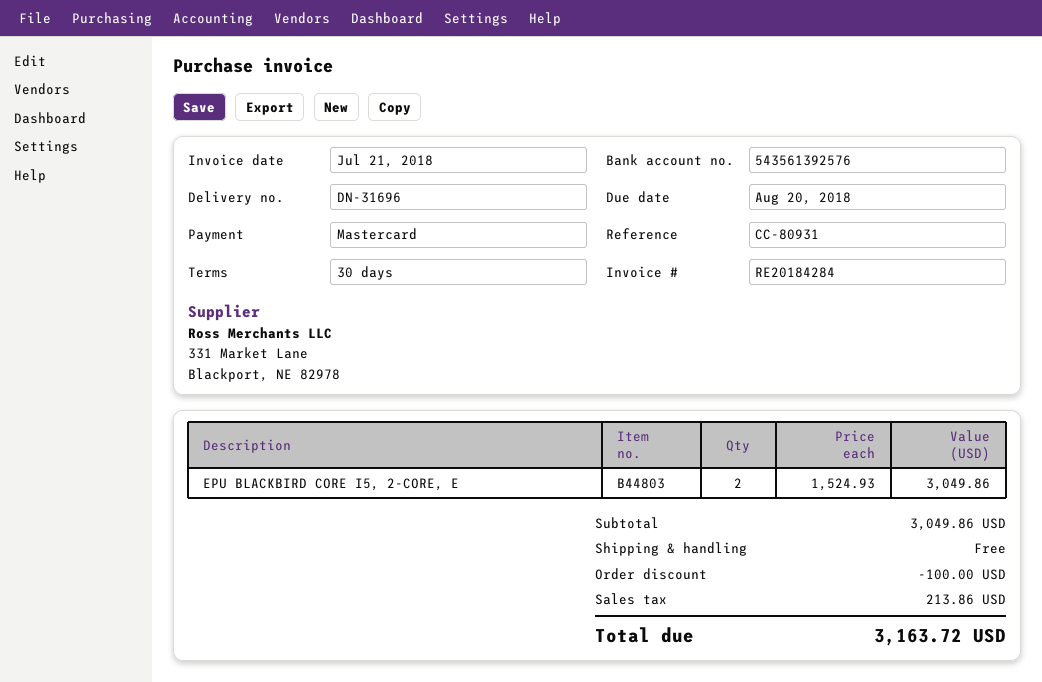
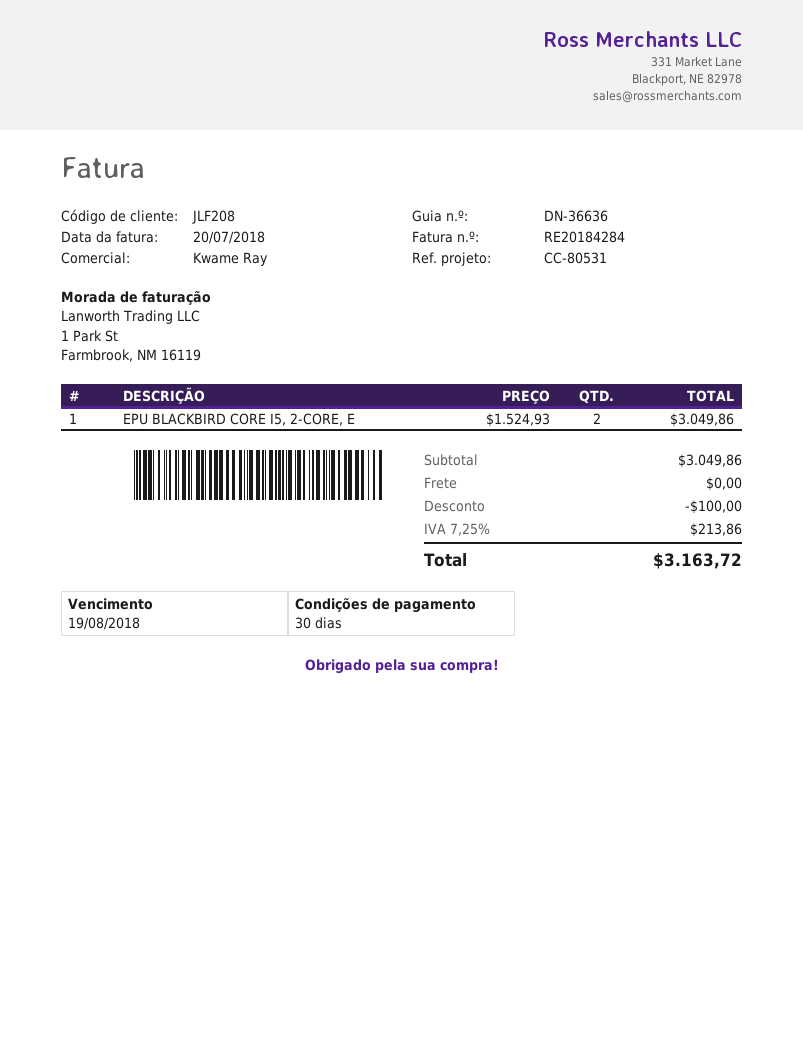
delivery note number: DN-31696 -> DN-36636
invoice date: 2018-07-21 -> 2018-07-20
due date: 2018-08-20 -> 2018-08-19
reference: CC-80931 -> CC-80531

